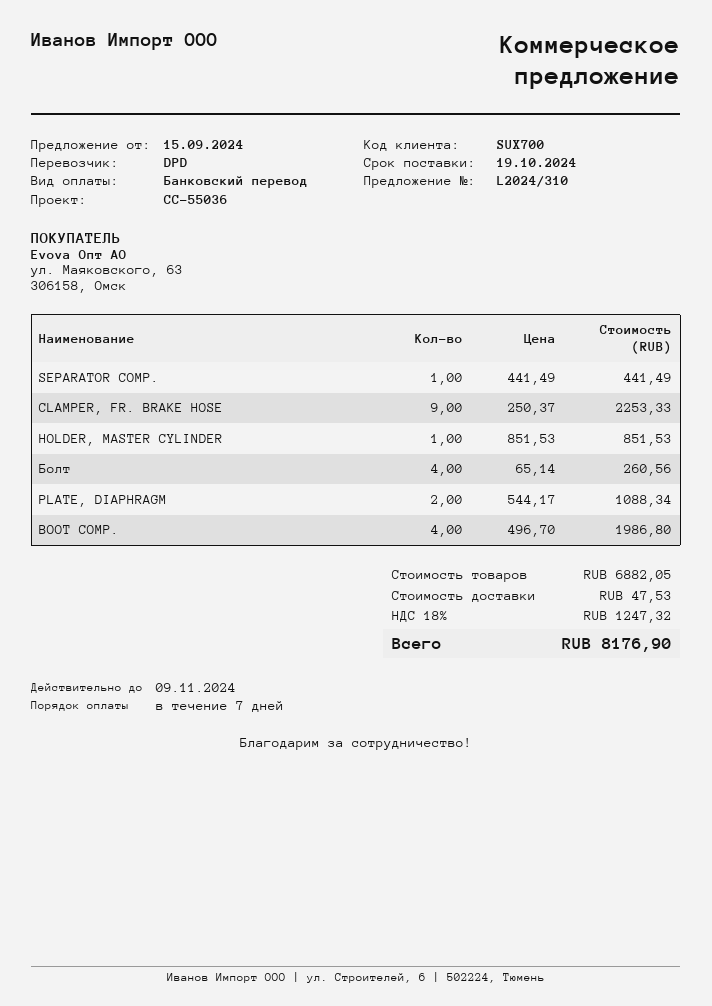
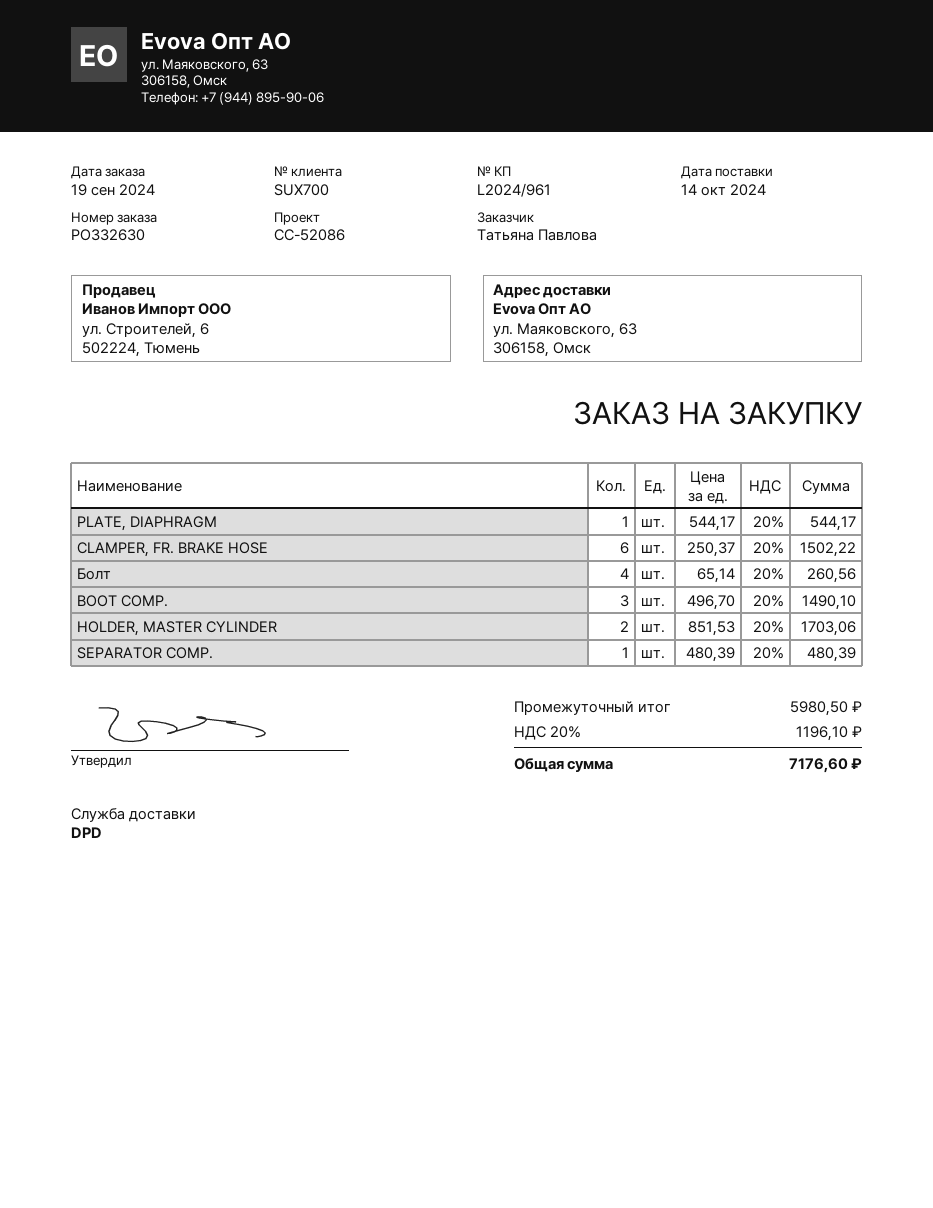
quote number: L2024/310 -> L2024/961
delivery date: 2024-10-19 -> 2024-10-14
reference: CC-55036 -> CC-52086
SEPARATOR COMP.: 1 x 441.49 = 441.49 -> 1 x 480.39 = 480.39
CLAMPER, FR. BRAKE HOSE: 9 x 250.37 = 2253.33 -> 6 x 250.37 = 1502.22
HOLDER, MASTER CYLINDER: 1 x 851.53 = 851.53 -> 2 x 851.53 = 1703.06
PLATE, DIAPHRAGM: 2 x 544.17 = 1088.34 -> 1 x 544.17 = 544.17
BOOT COMP.: 4 x 496.70 = 1986.80 -> 3 x 496.70 = 1490.10
subtotal: 6882.05 -> 5980.50
shipping: 47.53 -> none
tax: 18% = 1247.32 -> 20% = 1196.10
total: 8176.90 -> 7176.60

